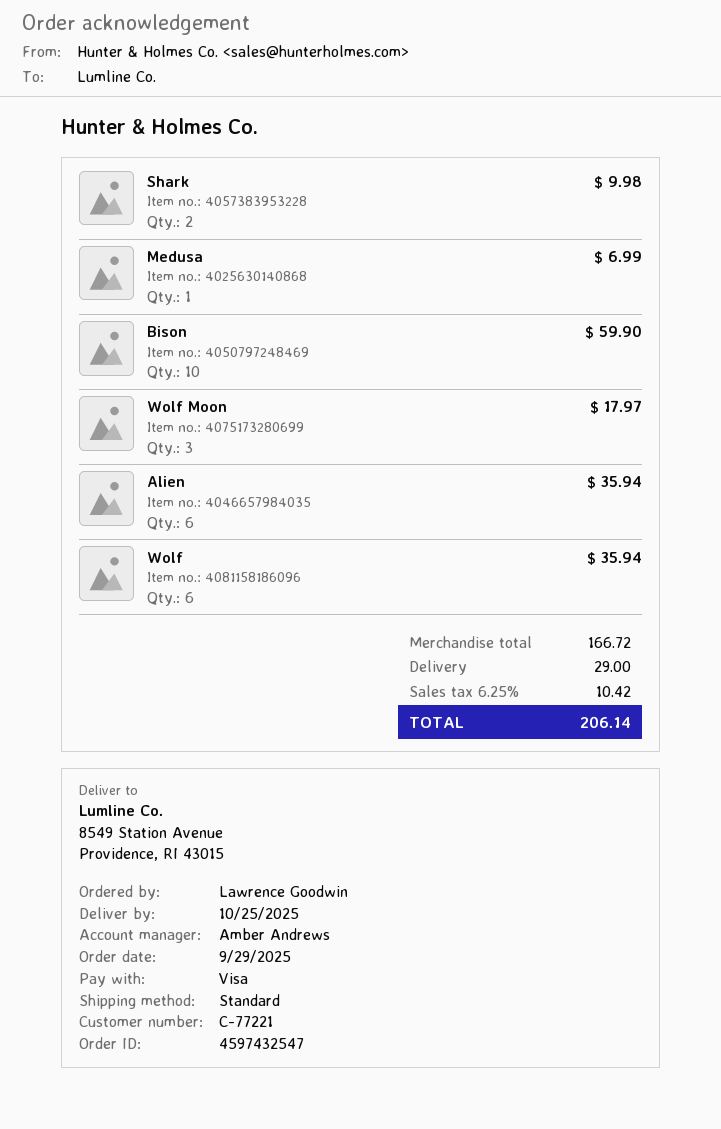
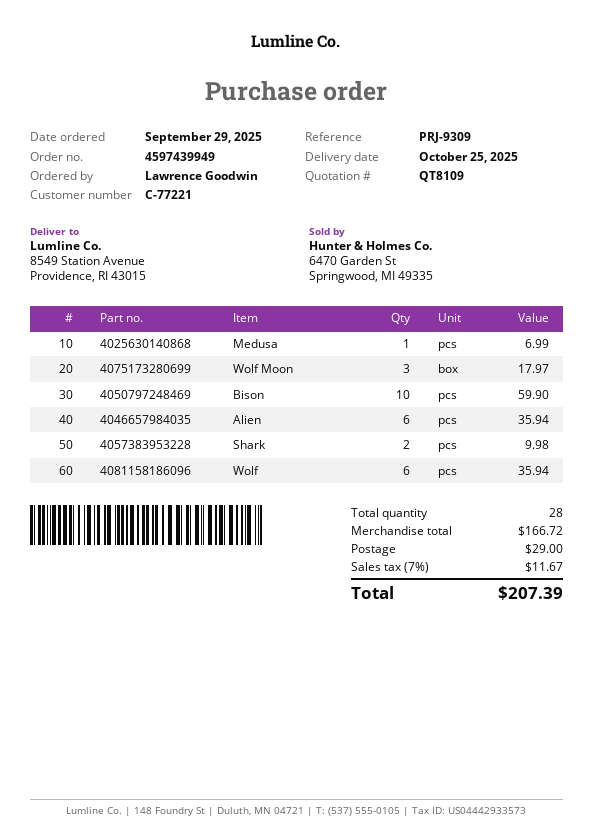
order number: 4597432547 -> 4597439949
tax: 6.25% = 10.42 -> 7% = 11.67
total: 206.14 -> 207.39

